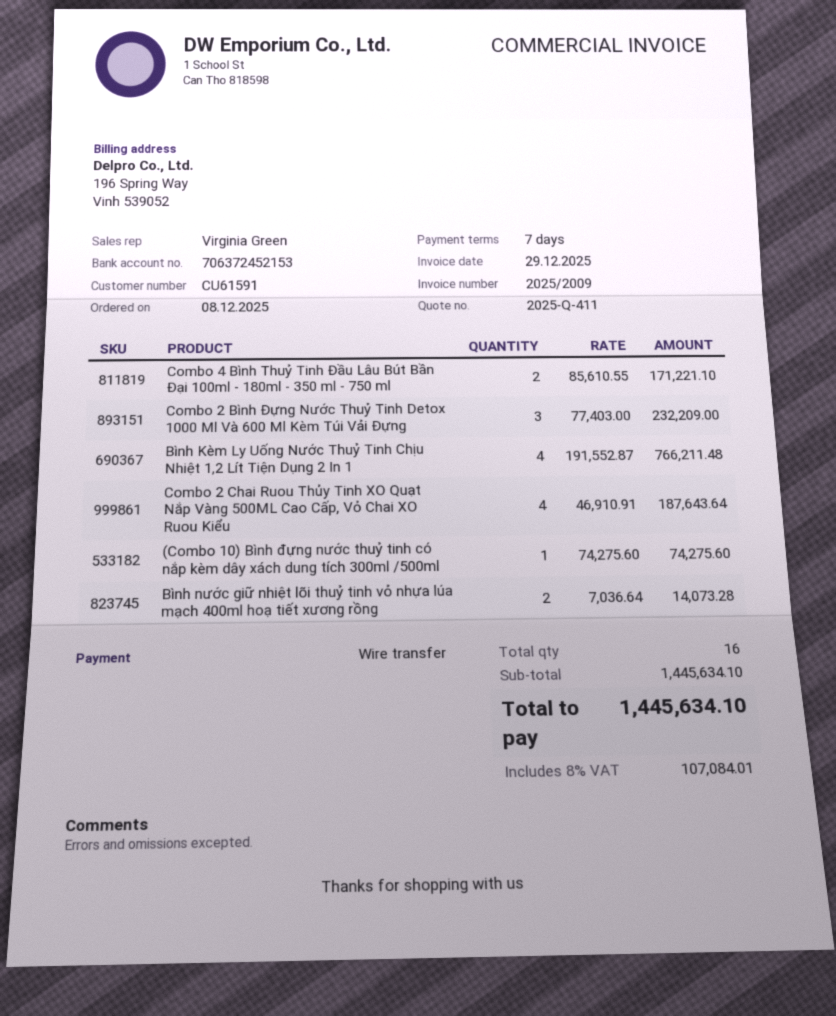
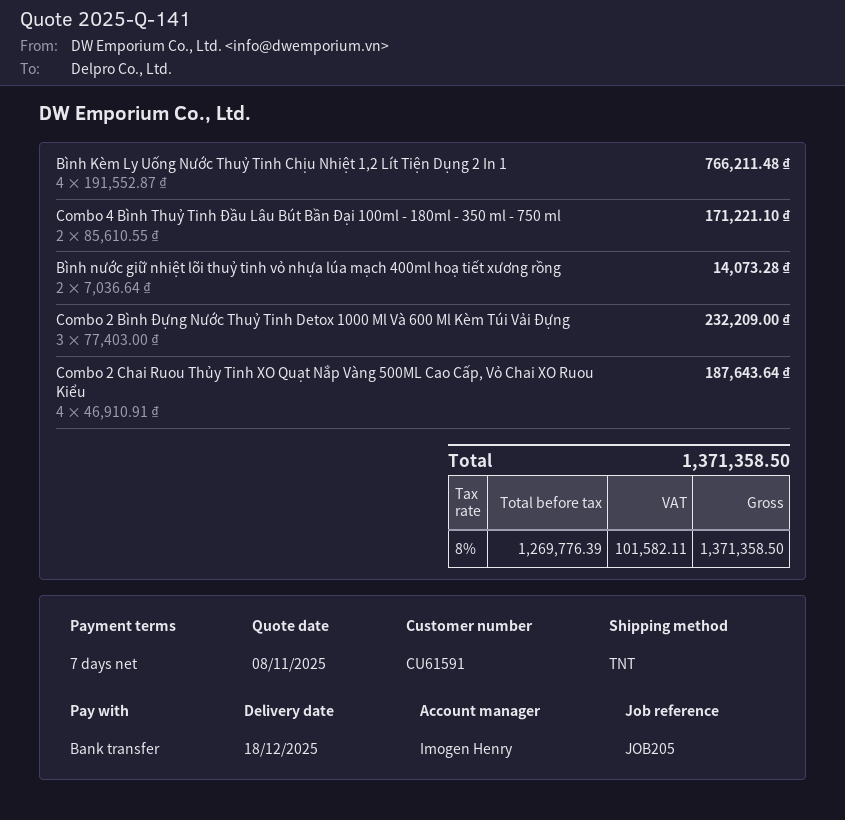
quote number: 2025-Q-411 -> 2025-Q-141
sales rep: Virginia Green -> Imogen Henry
(Combo 10) Bình đựng nước thuỷ tinh có nắp kèm dây xách dung tích 300ml /500ml: 1 x 74275.60 = 74275.60 -> none
tax: 8% = 107084.01 -> 8% = 101582.11
total: 1445634.10 -> 1371358.50

